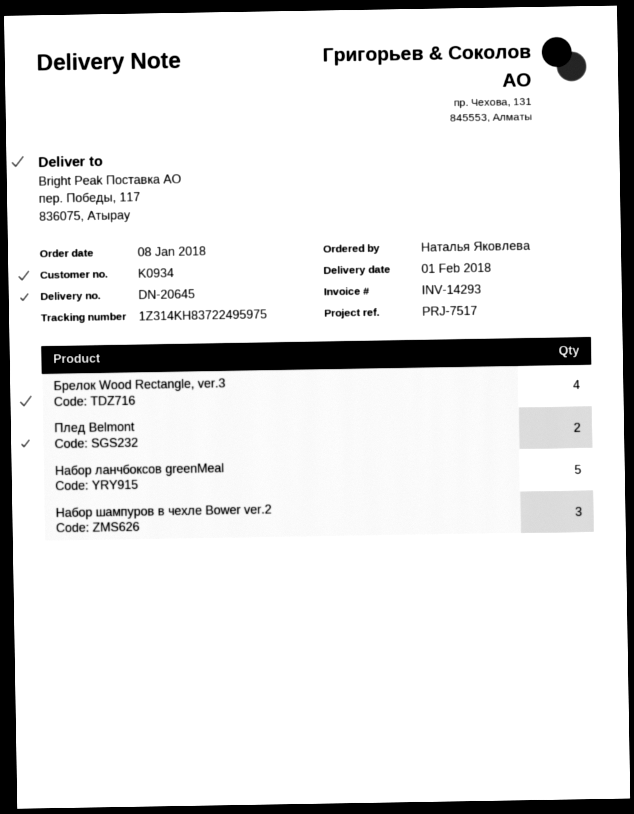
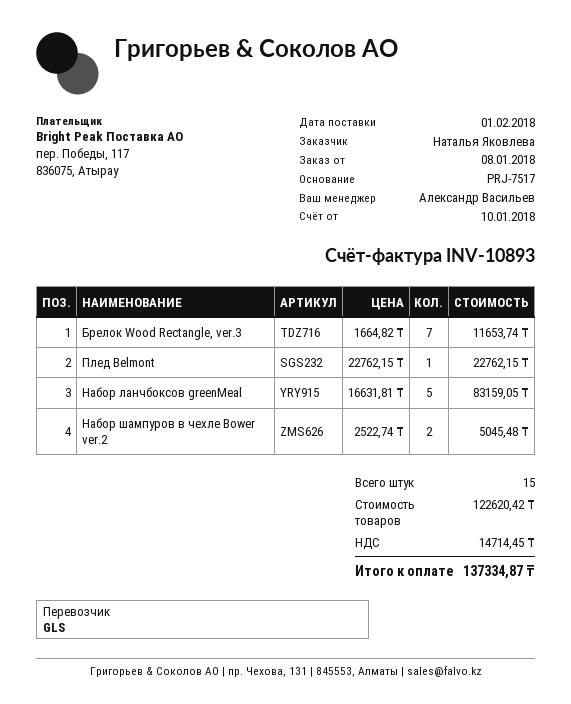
invoice number: INV-14293 -> INV-10893
Брелок Wood Rectangle, ver.3: 4 -> 7
Плед Belmont: 2 -> 1
Набор шампуров в чехле Bower ver.2: 3 -> 2

